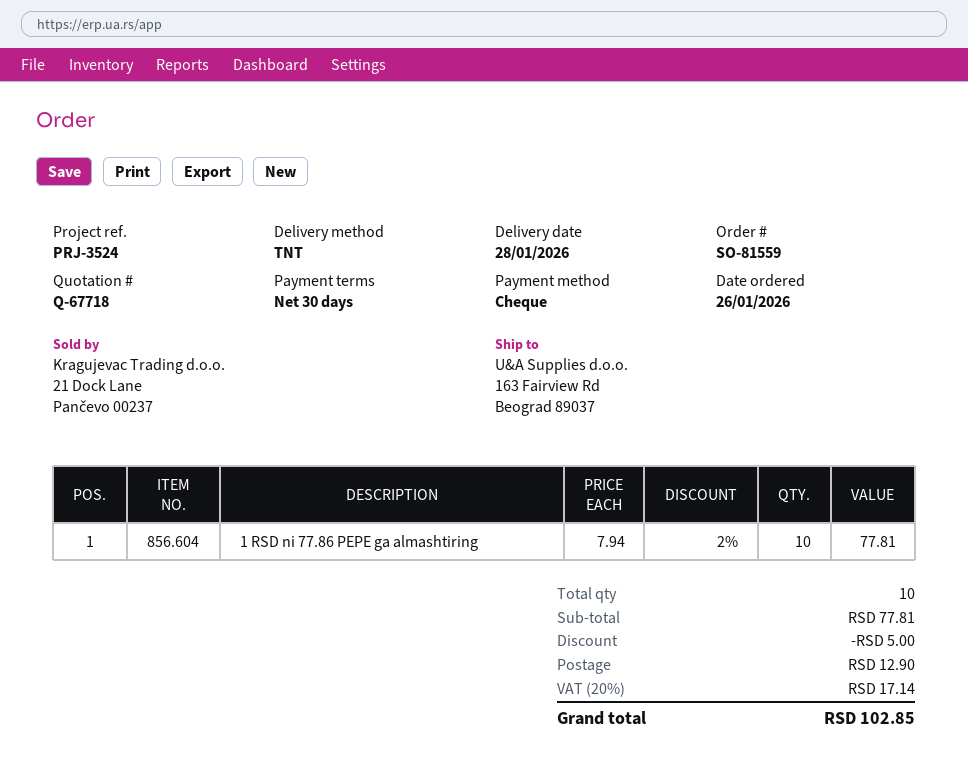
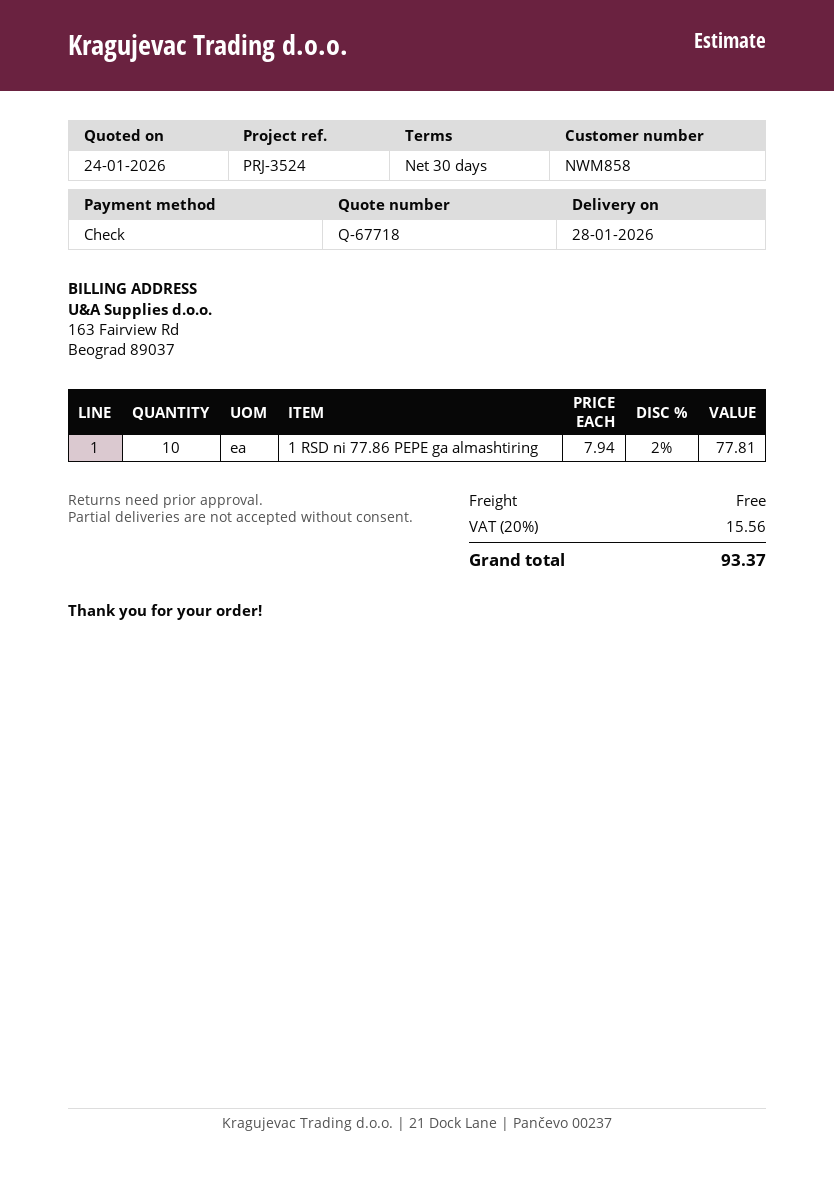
discount: 5.00 -> none
shipping: 12.90 -> 0.00
tax: 20% = 17.14 -> 20% = 15.56
total: 102.85 -> 93.37

